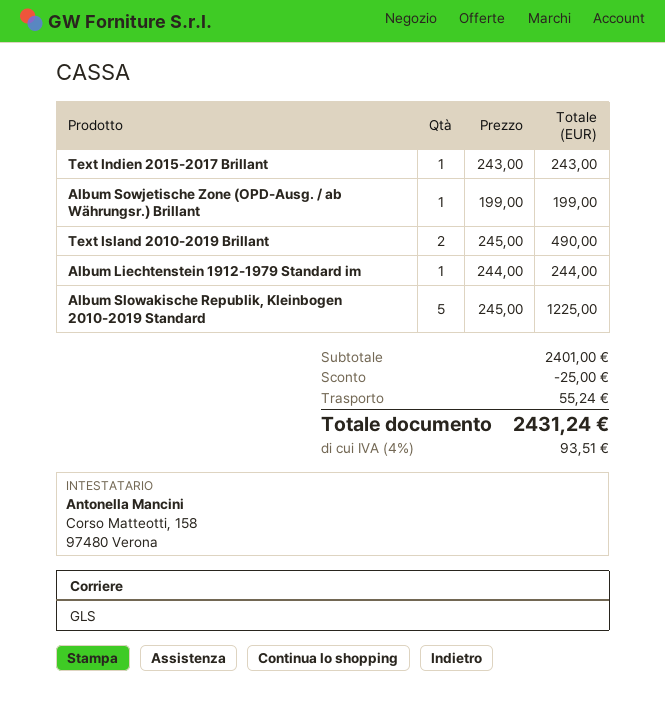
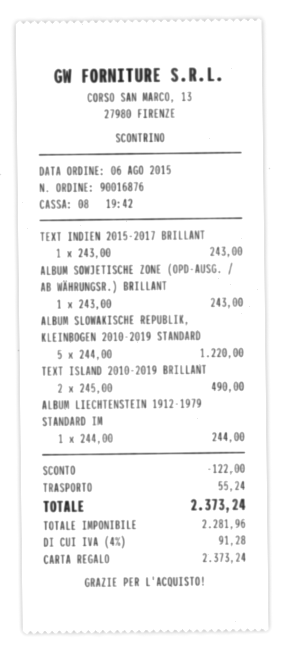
Album Sowjetische Zone (OPD-Ausg. / ab Währungsr.) Brillant: 1 x 199.00 = 199.00 -> 1 x 243.00 = 243.00
Album Slowakische Republik, Kleinbogen 2010-2019 Standard: 5 x 245.00 = 1225.00 -> 5 x 244.00 = 1220.00
discount: 25.00 -> 122.00
tax: 4% = 93.51 -> 4% = 91.28
total: 2431.24 -> 2373.24

